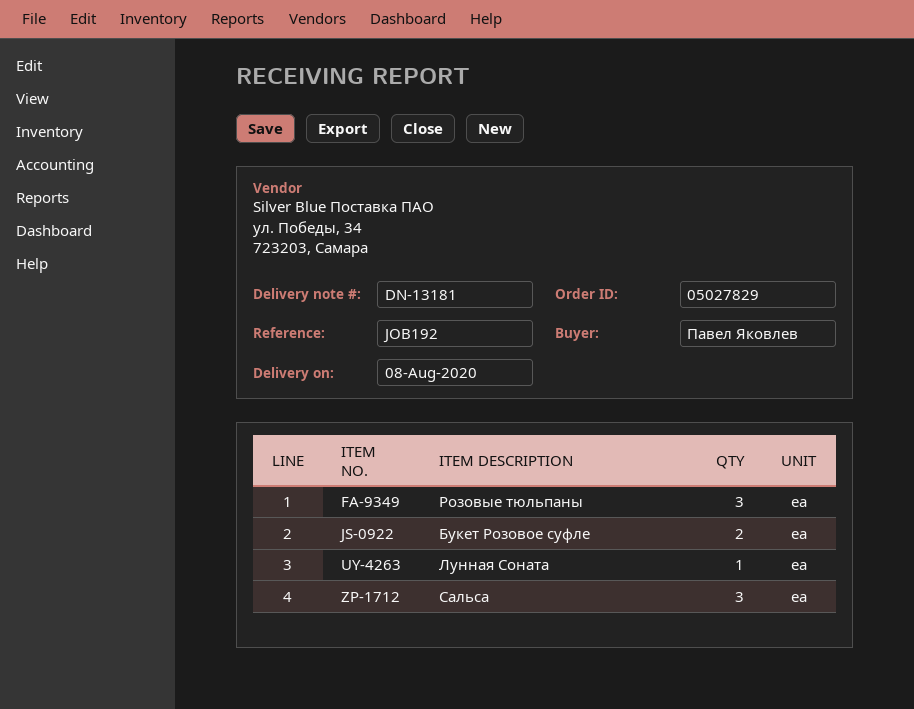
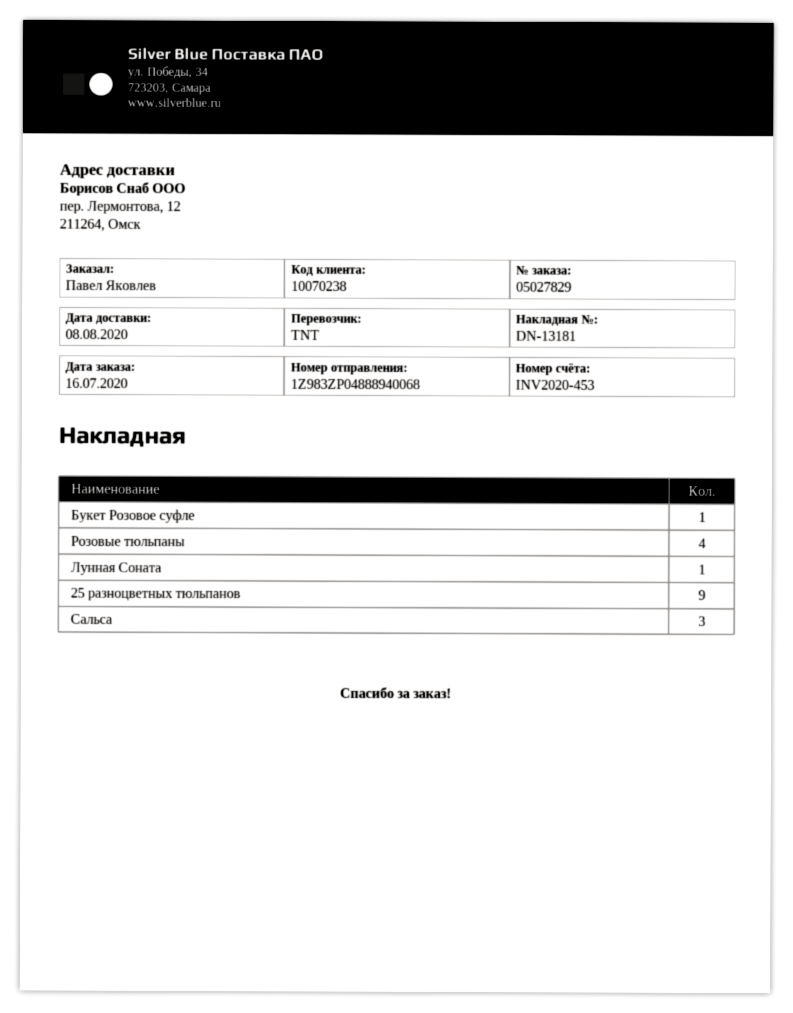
Розовые тюльпаны: 3 -> 4
Букет Розовое суфле: 2 -> 1
25 разноцветных тюльпанов: none -> 9

